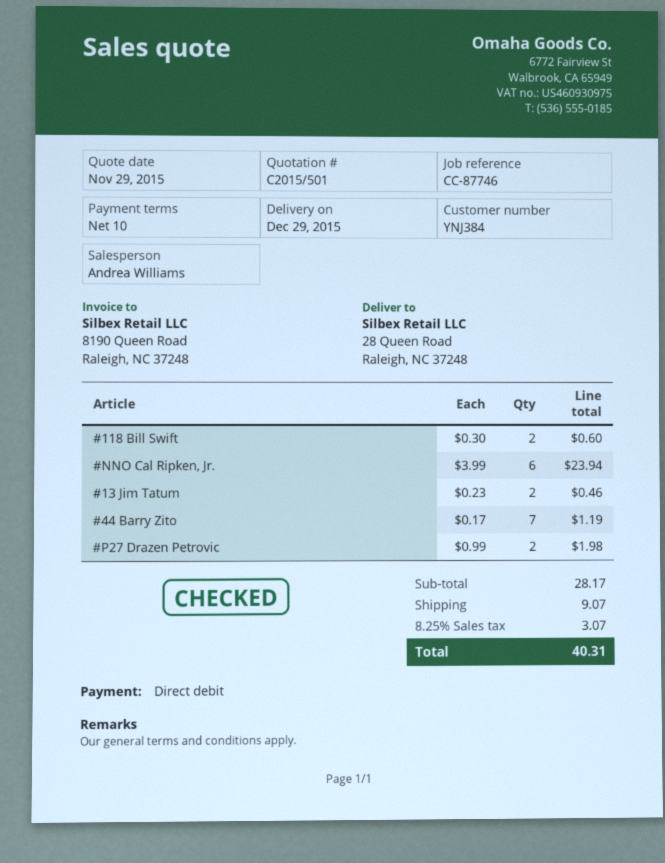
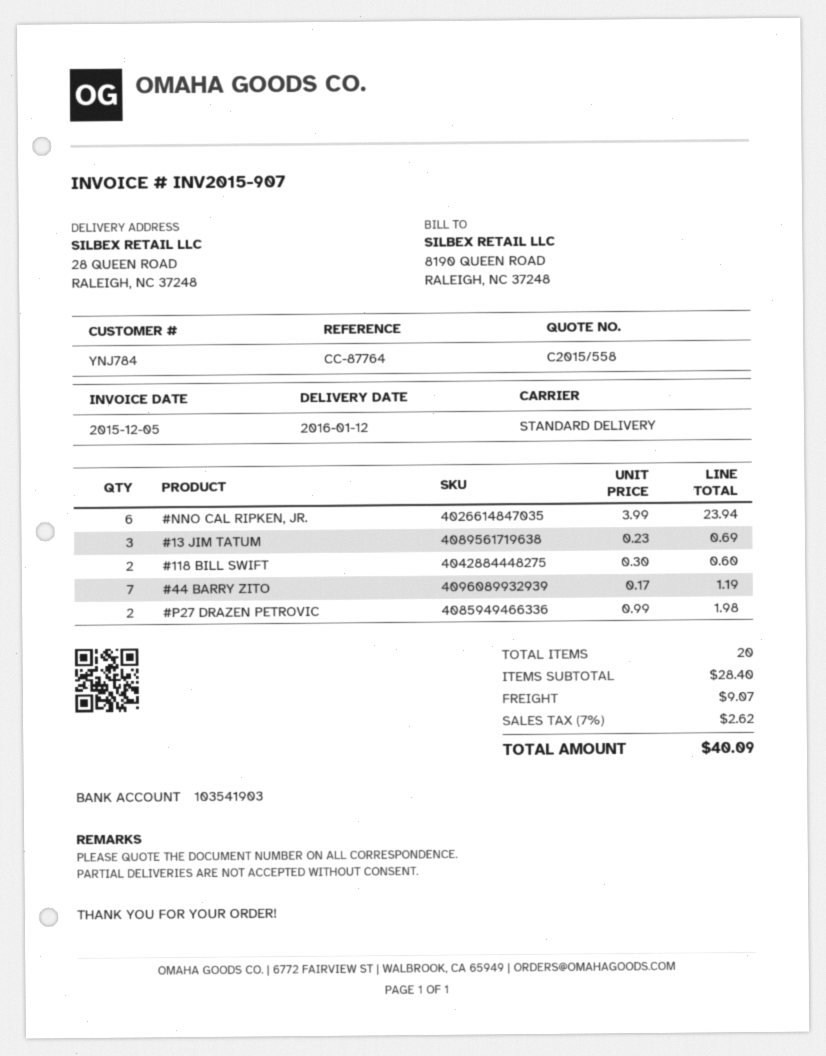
quote number: C2015/501 -> C2015/558
delivery date: 2015-12-29 -> 2016-01-12
customer number: YNJ384 -> YNJ784
reference: CC-87746 -> CC-87764
#13 Jim Tatum: 2 x 0.23 = 0.46 -> 3 x 0.23 = 0.69
subtotal: 28.17 -> 28.40
tax: 8.25% = 3.07 -> 7% = 2.62
total: 40.31 -> 40.09

